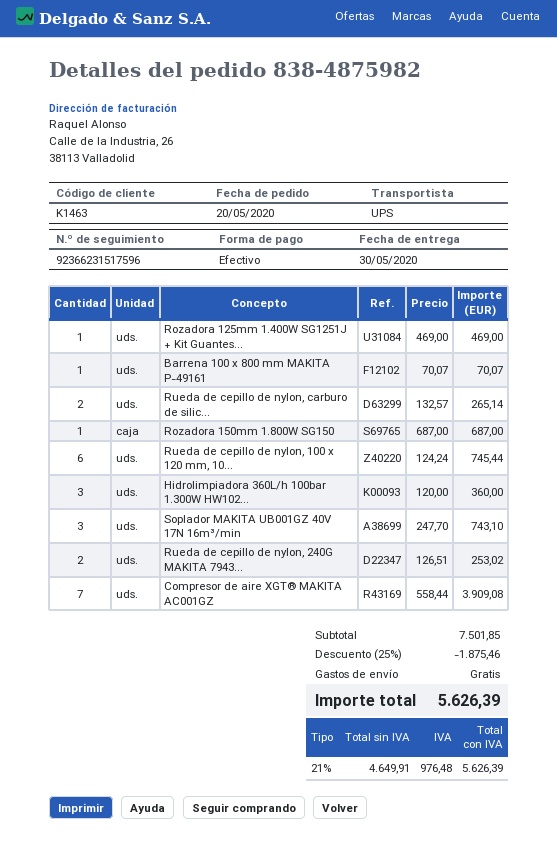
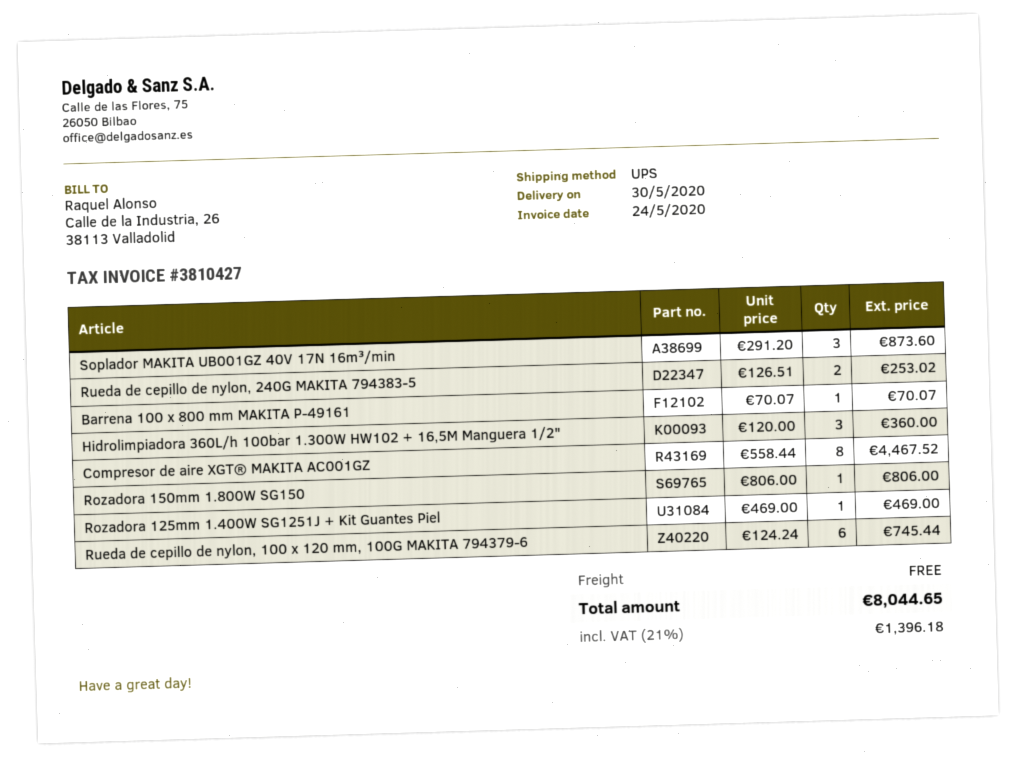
Rueda de cepillo de nylon, carburo de silic...: 2 x 132.57 = 265.14 -> none
Rozadora 150mm 1.800W SG150: 1 x 687.00 = 687.00 -> 1 x 806.00 = 806.00
Soplador MAKITA UB001GZ 40V 17N 16m³/min: 3 x 247.70 = 743.10 -> 3 x 291.20 = 873.60
Compresor de aire XGT® MAKITA AC001GZ: 7 x 558.44 = 3909.08 -> 8 x 558.44 = 4467.52
discount: 25% = 1875.46 -> none
tax: 21% = 976.48 -> 21% = 1396.18
total: 5626.39 -> 8044.65

